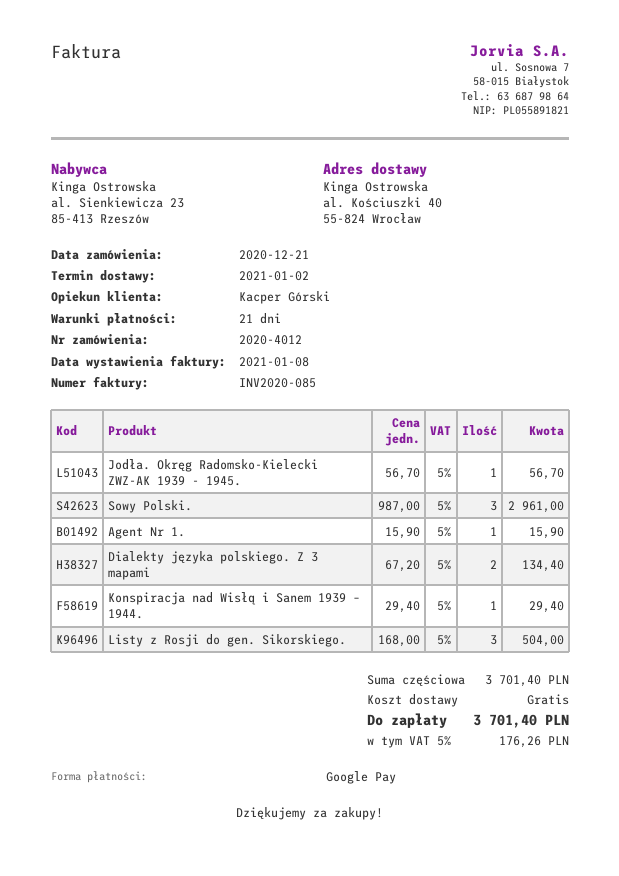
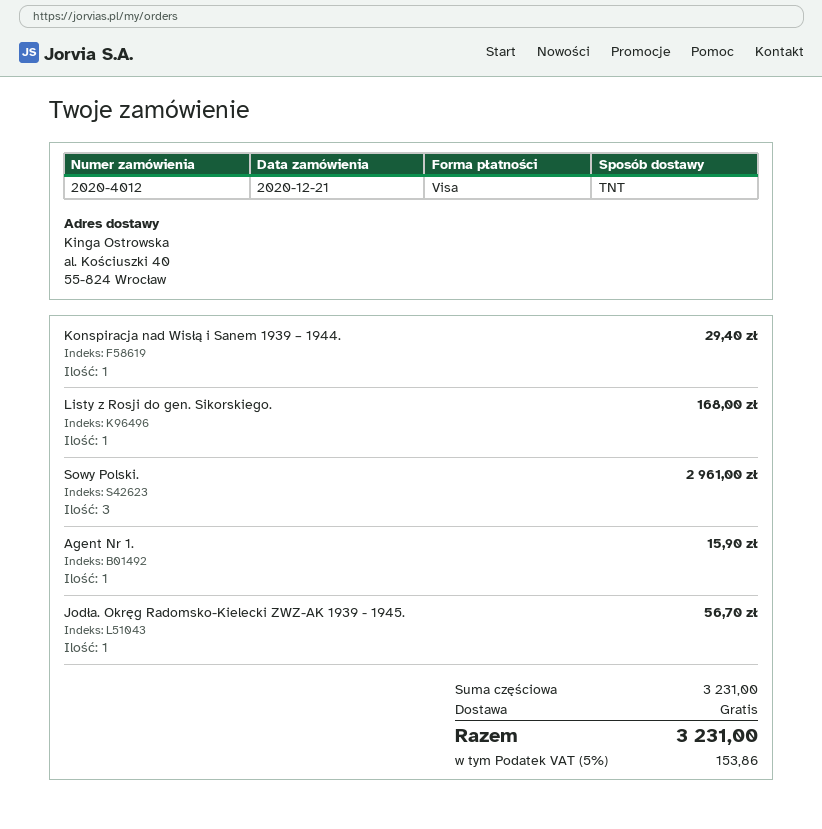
payment method: Google Pay -> Visa
Dialekty języka polskiego. Z 3 mapami: 2 for 134.40 -> none
Listy z Rosji do gen. Sikorskiego.: 3 for 504.00 -> 1 for 168.00
subtotal: 3701.40 -> 3231.00
tax: 5% = 176.26 -> 5% = 153.86
total: 3701.40 -> 3231.00

